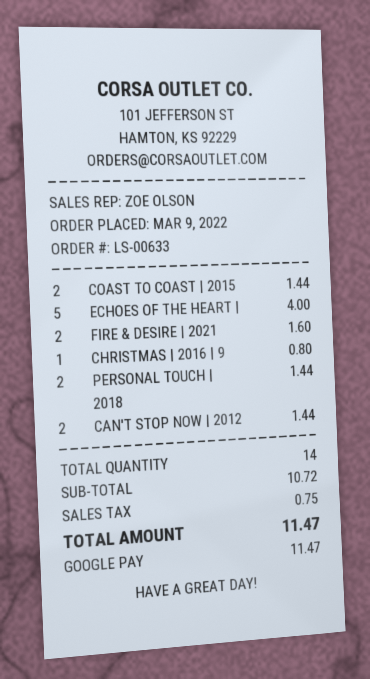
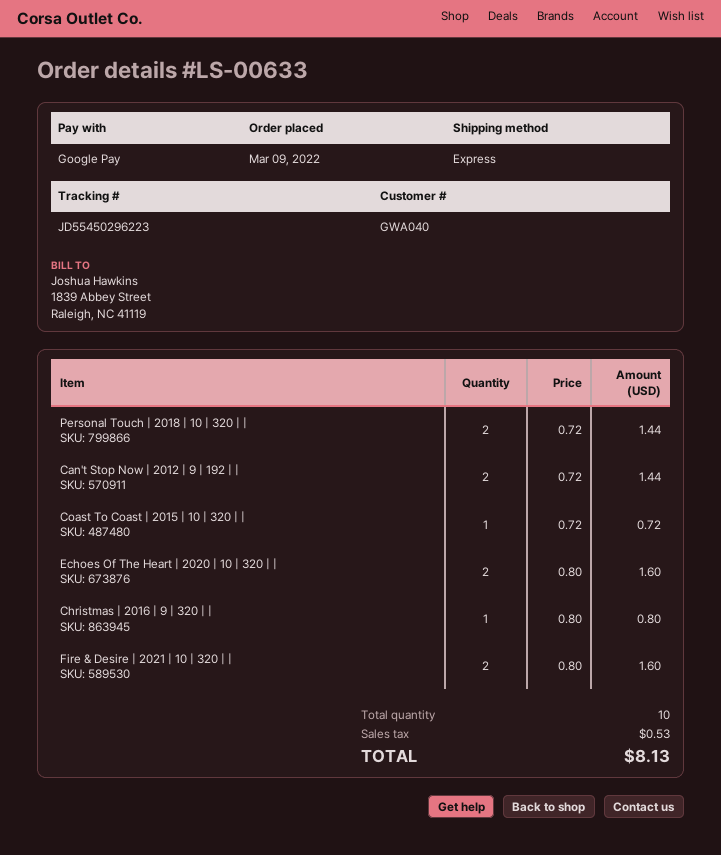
COAST TO COAST | 2015: 2 for 1.44 -> 1 for 0.72
ECHOES OF THE HEART |: 5 for 4.00 -> 2 for 1.60
total quantity: 14 -> 10
tax: 0.75 -> 0.53
total: 11.47 -> 8.13

